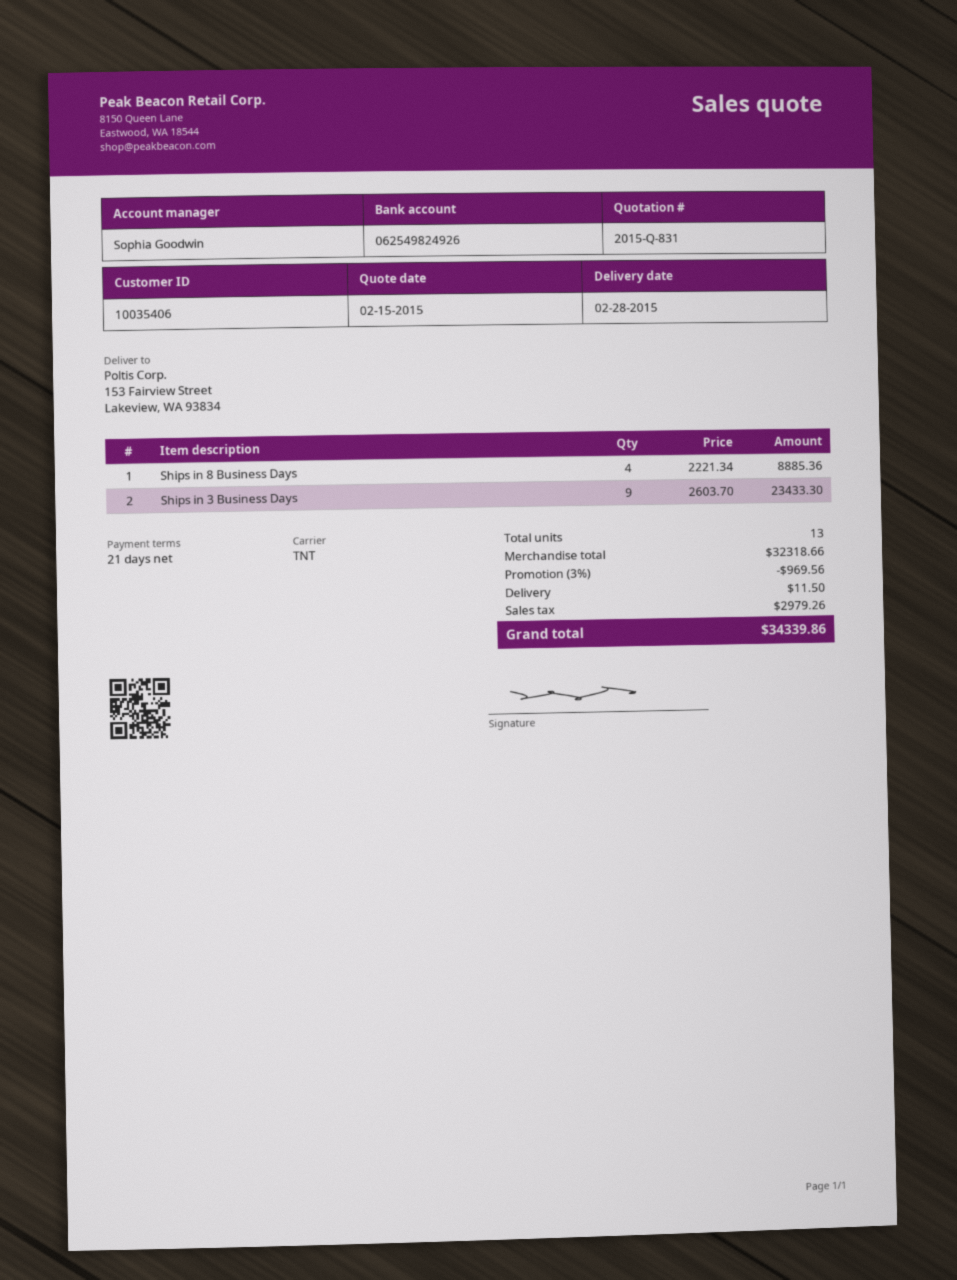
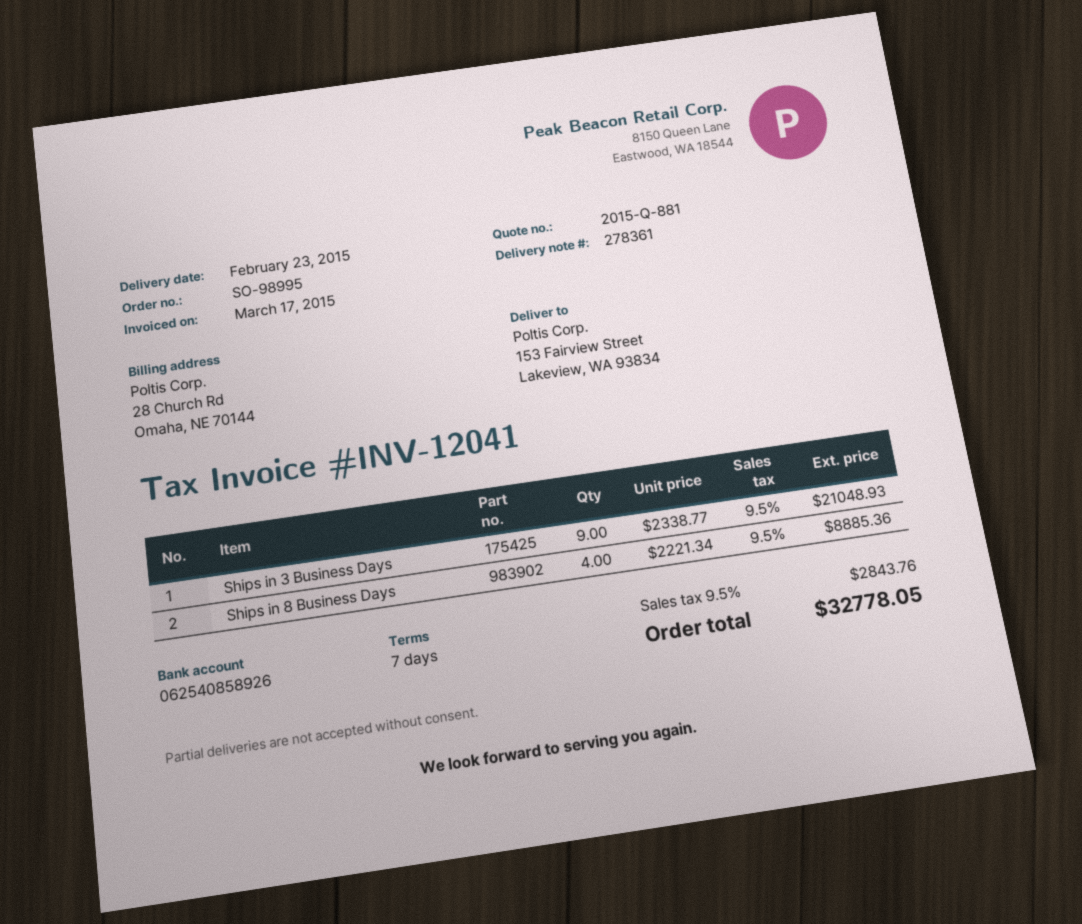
quote number: 2015-Q-831 -> 2015-Q-881
delivery date: 2015-02-28 -> 2015-02-23
payment terms: 21 days -> 7 days
bank account: 062549824926 -> 062540858926
Ships in 3 Business Days: 9 x 2603.70 = 23433.30 -> 9 x 2338.77 = 21048.93
discount: 3% = 969.56 -> none
shipping: 11.50 -> none
tax: 2979.26 -> 2843.76
total: 34339.86 -> 32778.05

